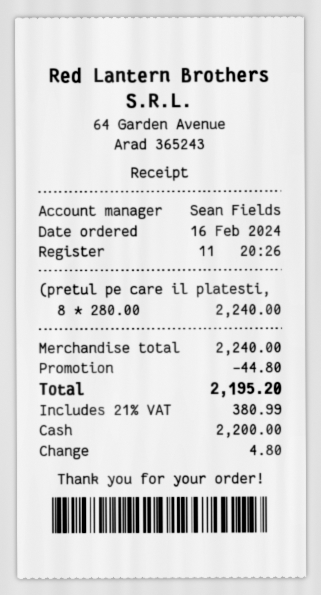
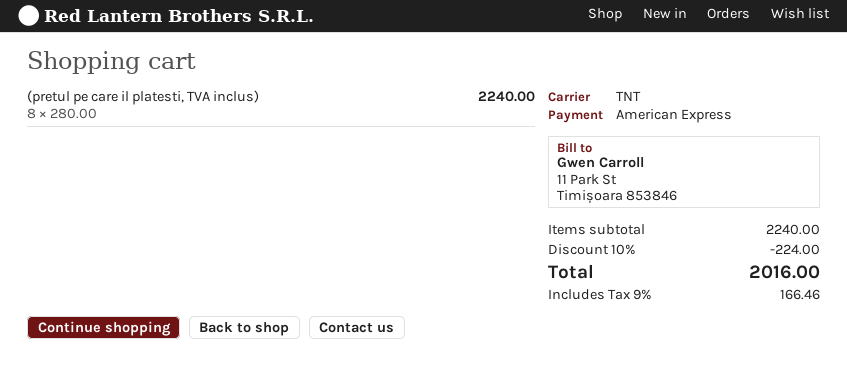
payment method: cash -> American Express
discount: 44.80 -> 224.00
tax: 21% = 380.99 -> 9% = 166.46
total: 2195.20 -> 2016.00

